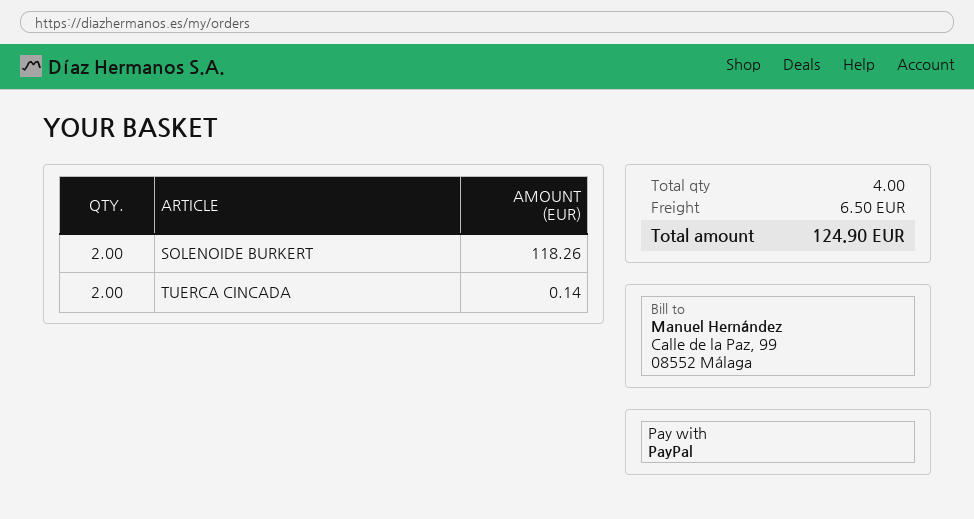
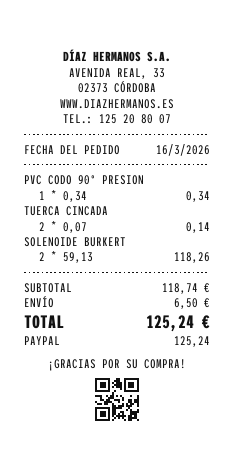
PVC CODO 90º PRESION: none -> 1 for 0.34
total: 124.90 -> 125.24

